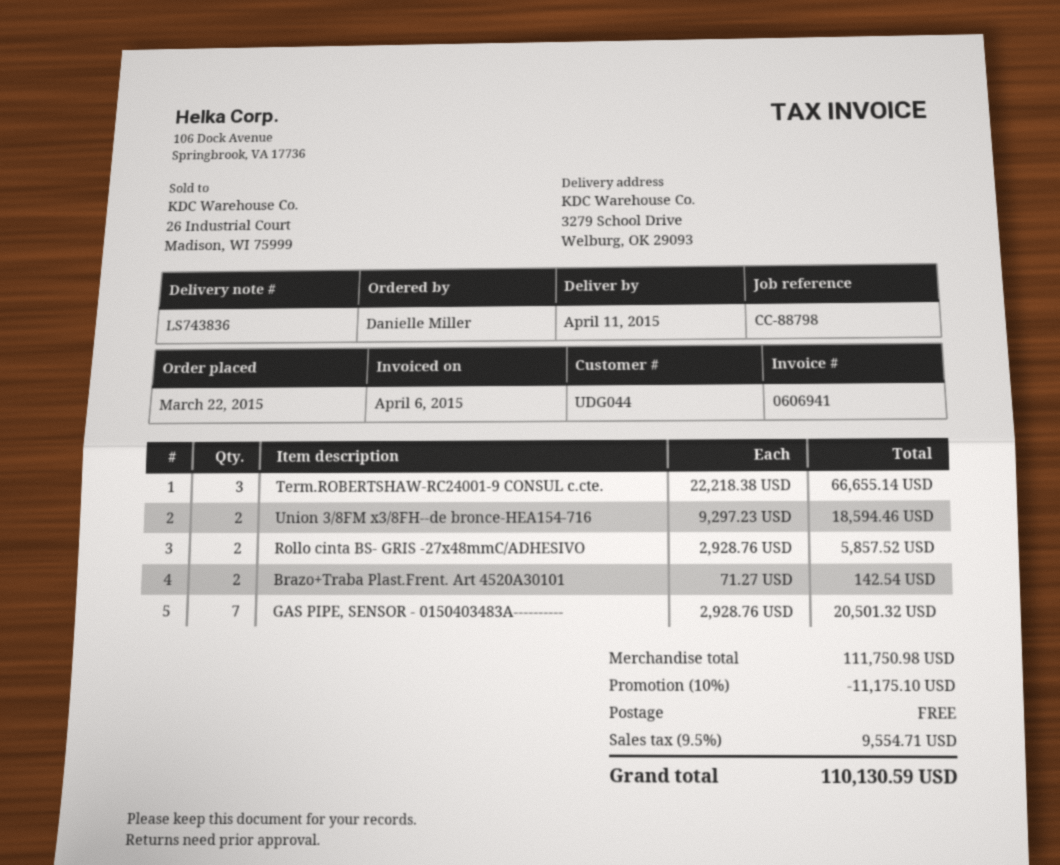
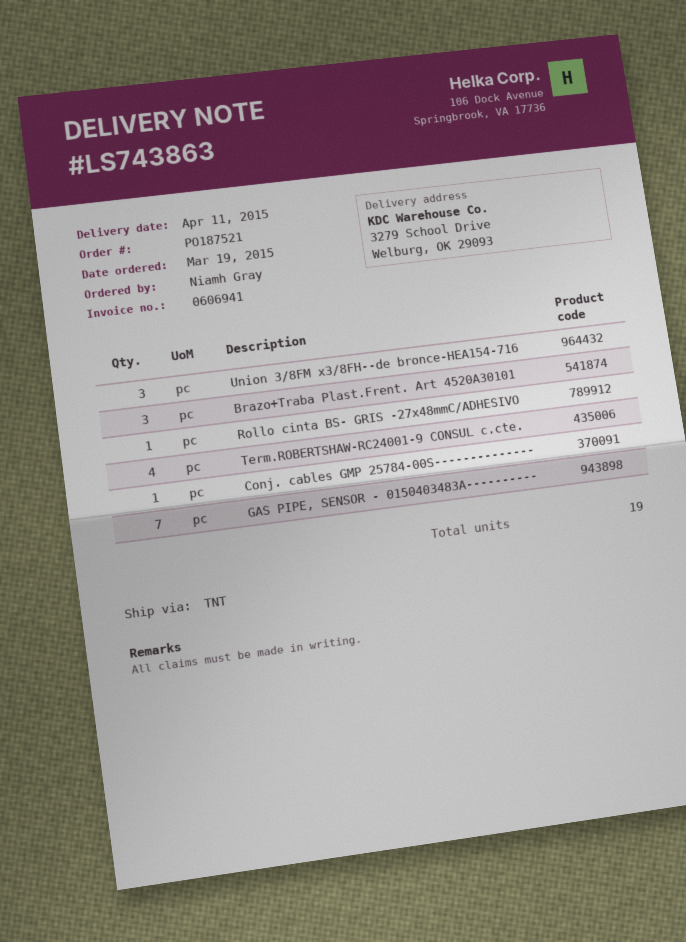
order date: 2015-03-22 -> 2015-03-19
delivery note number: LS743836 -> LS743863
ordered by: Danielle Miller -> Niamh Gray
Term.ROBERTSHAW-RC24001-9 CONSUL c.cte.: 3 -> 4
Union 3/8FM x3/8FH--de bronce-HEA154-716: 2 -> 3
Rollo cinta BS- GRIS -27x48mmC/ADHESIVO: 2 -> 1
Brazo+Traba Plast.Frent. Art 4520A30101: 2 -> 3
Conj. cables GMP 25784-00S--------------: none -> 1

